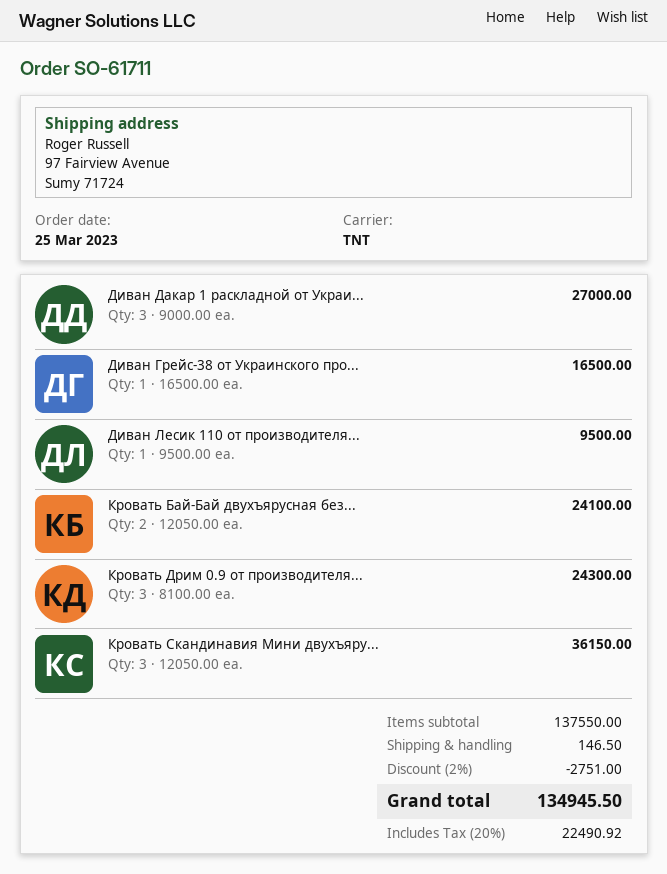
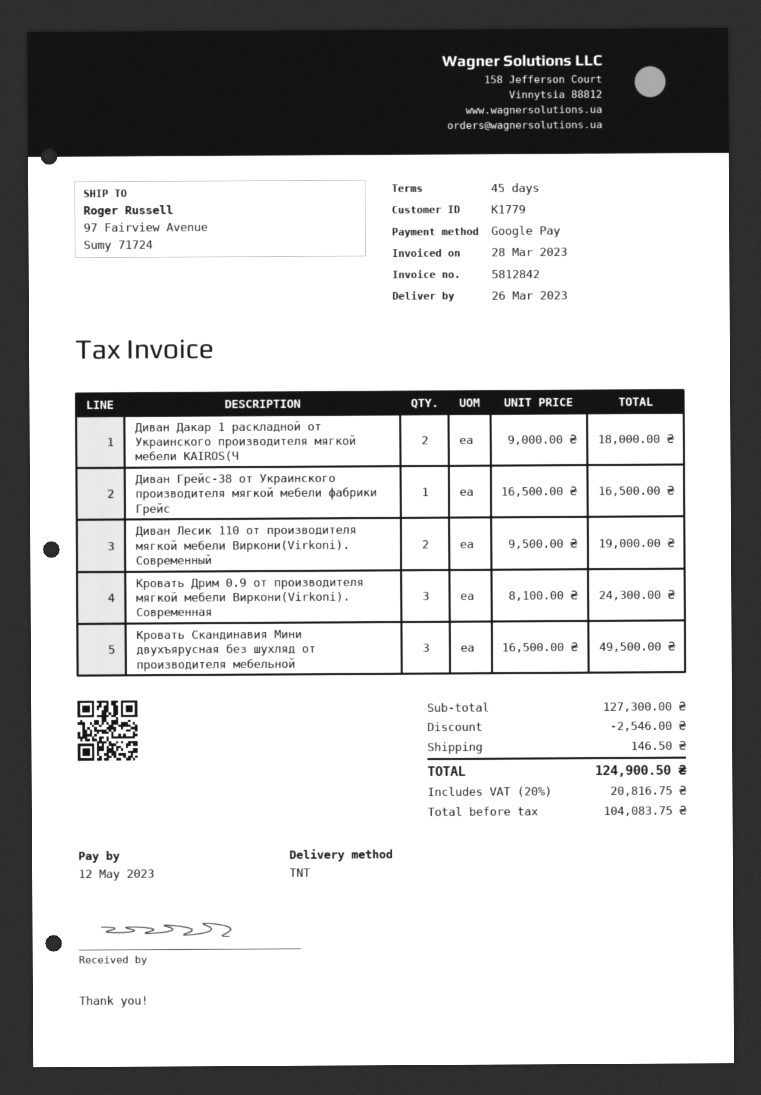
Диван Дакар 1 раскладной от Украи...: 3 x 9000.00 = 27000.00 -> 2 x 9000.00 = 18000.00
Диван Лесик 110 от производителя...: 1 x 9500.00 = 9500.00 -> 2 x 9500.00 = 19000.00
Кровать Бай-Бай двухъярусная без...: 2 x 12050.00 = 24100.00 -> none
Кровать Скандинавия Мини двухъяру...: 3 x 12050.00 = 36150.00 -> 3 x 16500.00 = 49500.00
subtotal: 137550.00 -> 127300.00
discount: 2751.00 -> 2546.00
tax: 20% = 22490.92 -> 20% = 20816.75
total: 134945.50 -> 124900.50

